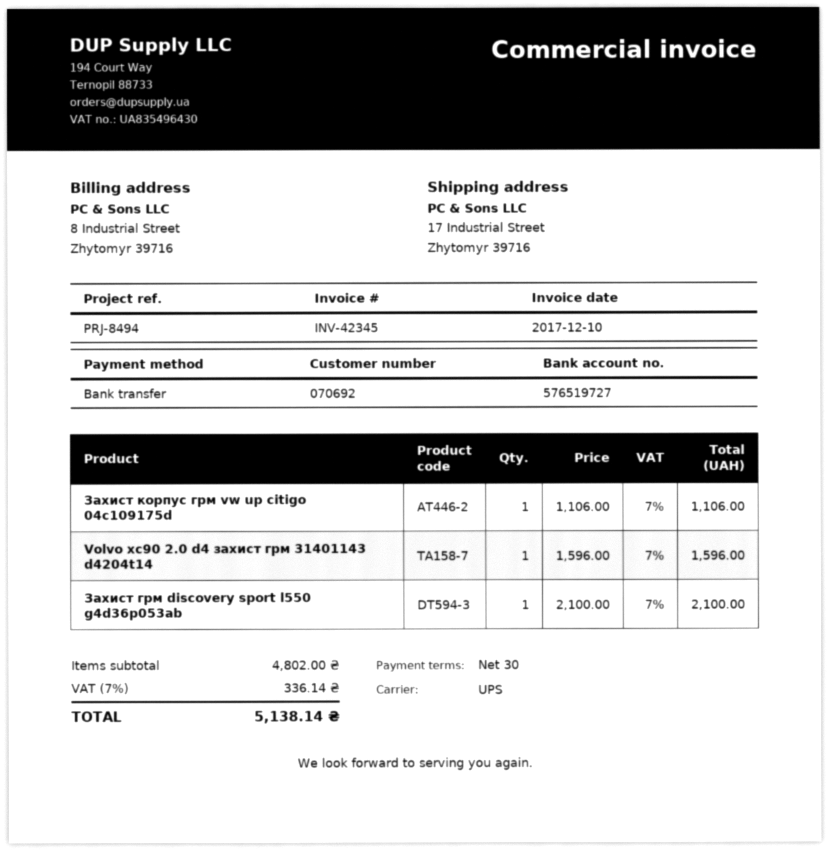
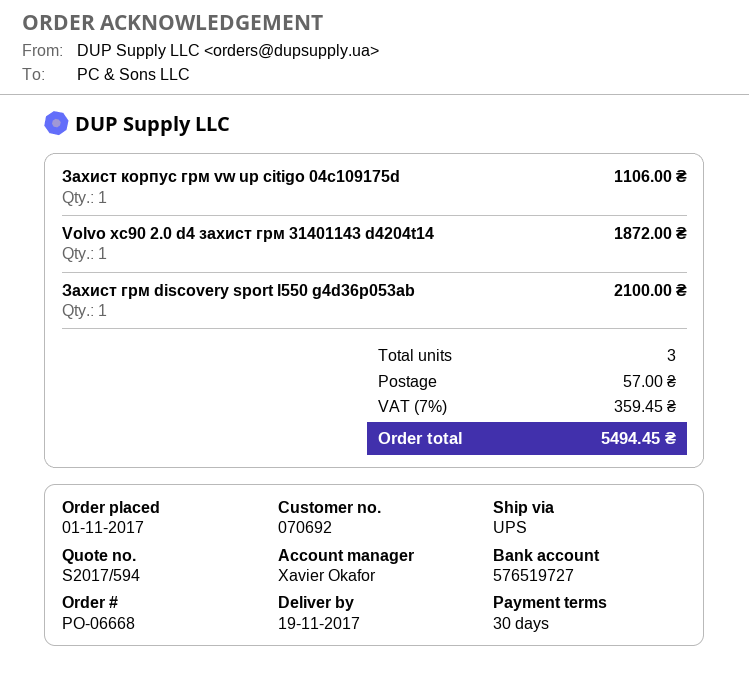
Volvo xc90 2.0 d4 захист грм 31401143 d4204t14: 1 for 1596.00 -> 1 for 1872.00
shipping: none -> 57.00
tax: 7% = 336.14 -> 7% = 359.45
total: 5138.14 -> 5494.45

